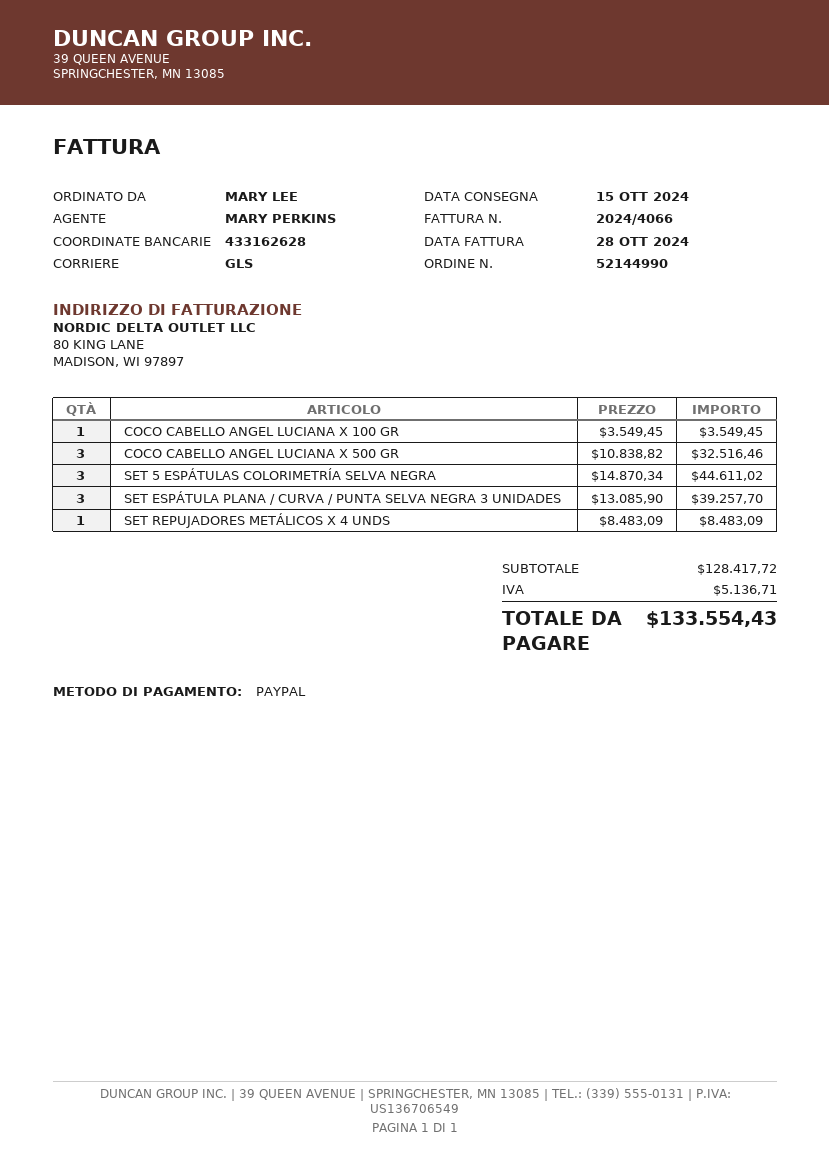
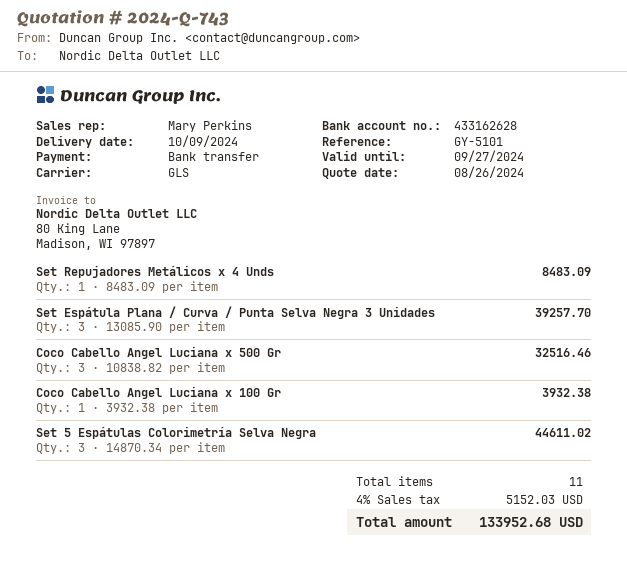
delivery date: 2024-10-15 -> 2024-10-09
payment method: PayPal -> bank transfer
COCO CABELLO ANGEL LUCIANA X 100 GR: 1 x 3549.45 = 3549.45 -> 1 x 3932.38 = 3932.38
tax: 5136.71 -> 5152.03
total: 133554.43 -> 133952.68

